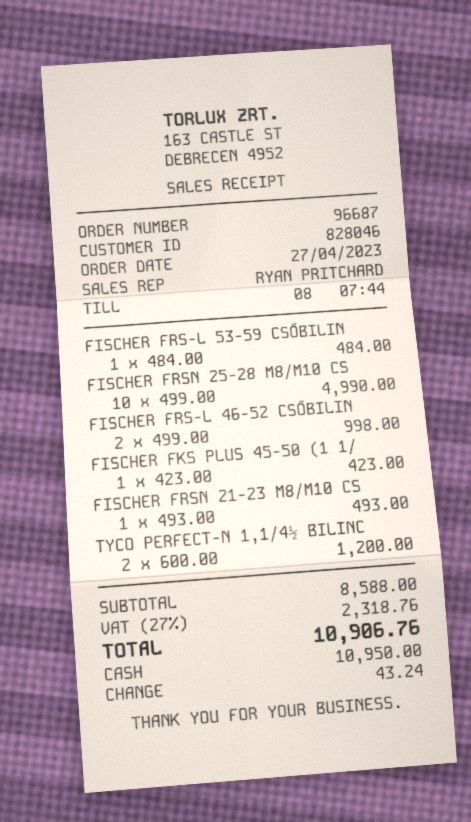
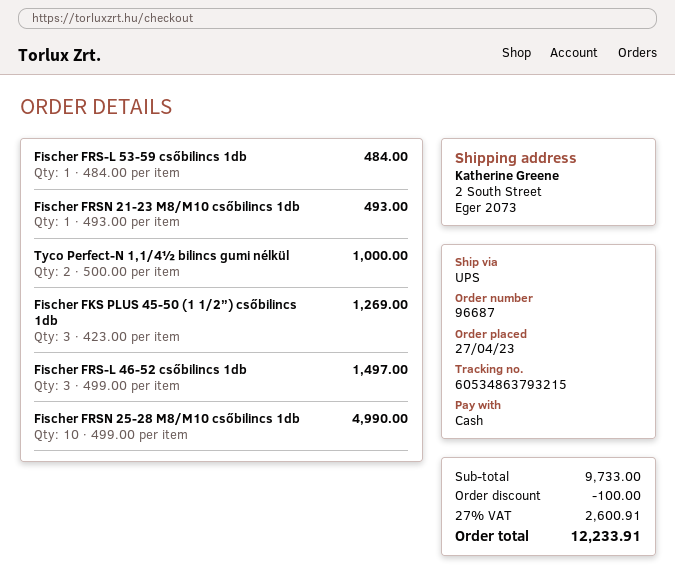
FISCHER FRS-L 46-52 CSŐBILIN: 2 x 499.00 = 998.00 -> 3 x 499.00 = 1497.00
FISCHER FKS PLUS 45-50 (1 1/: 1 x 423.00 = 423.00 -> 3 x 423.00 = 1269.00
TYCO PERFECT-N 1,1/4½ BILINC: 2 x 600.00 = 1200.00 -> 2 x 500.00 = 1000.00
subtotal: 8588.00 -> 9733.00
discount: none -> 100.00
tax: 27% = 2318.76 -> 27% = 2600.91
total: 10906.76 -> 12233.91

